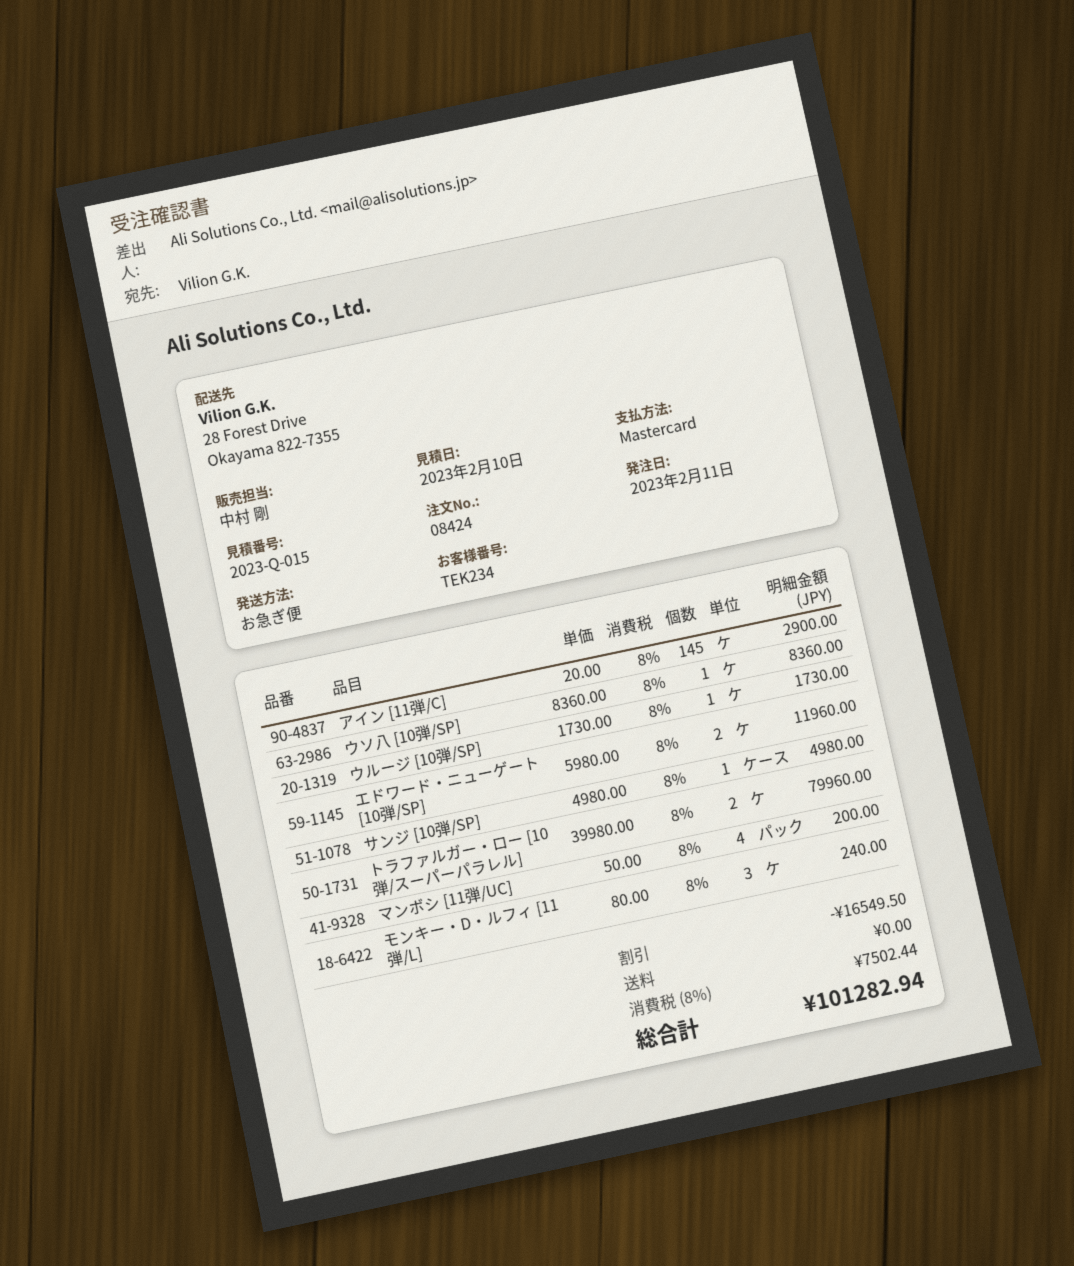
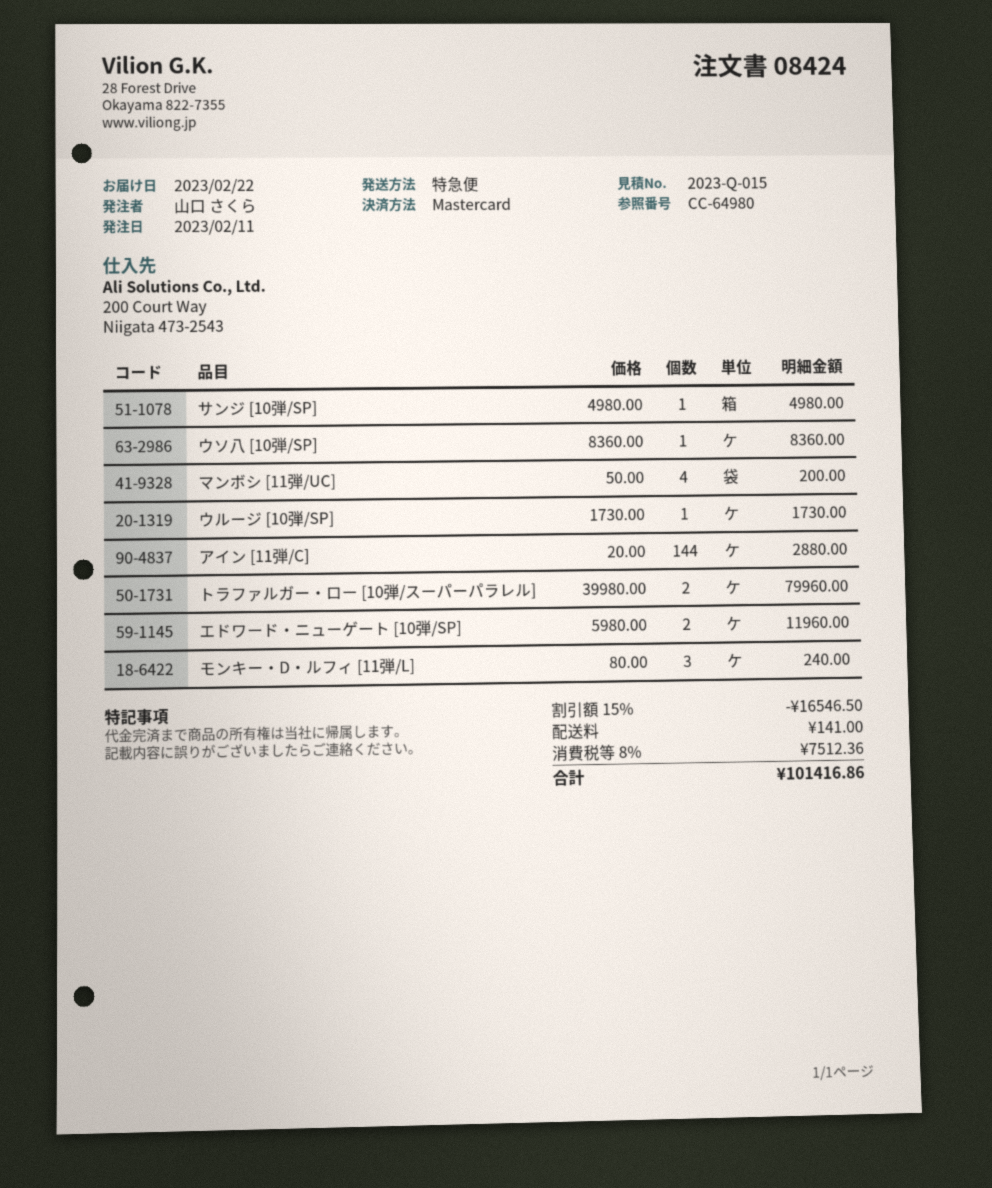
アイン [11弾/C]: 145 x 20.00 = 2900.00 -> 144 x 20.00 = 2880.00
discount: 16549.50 -> 16546.50
shipping: 0.00 -> 141.00
tax: 8% = 7502.44 -> 8% = 7512.36
total: 101282.94 -> 101416.86

